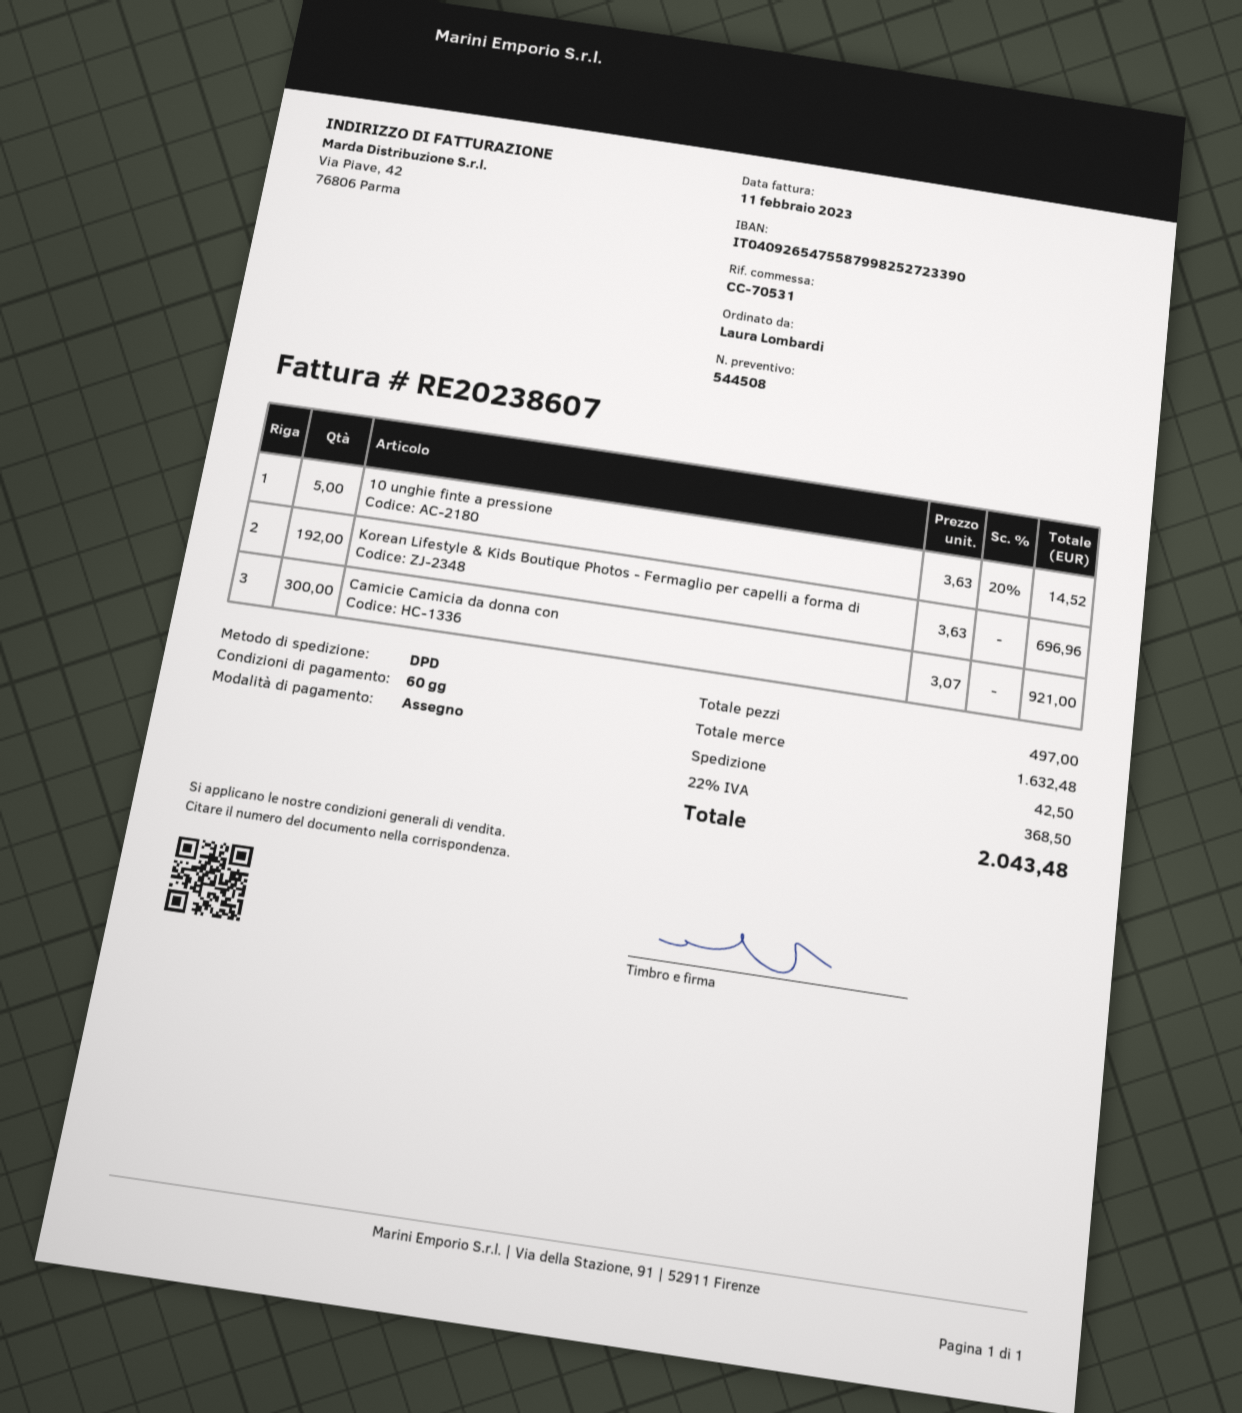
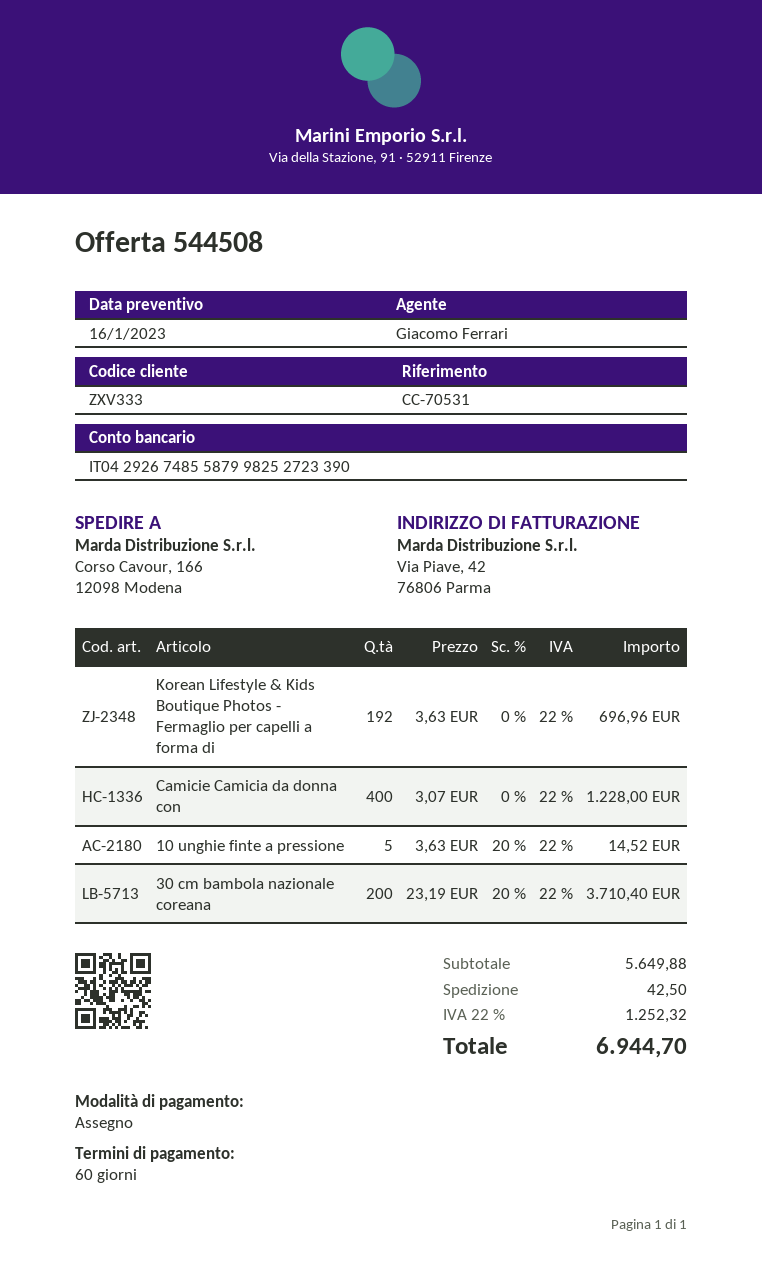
bank account: IT0409265475587998252723390 -> IT0429267485587998252723390
Camicie Camicia da donna con: 300 x 3.07 = 921.00 -> 400 x 3.07 = 1228.00
30 cm bambola nazionale coreana: none -> 200 x 23.19 - 20% = 3710.40
subtotal: 1632.48 -> 5649.88
tax: 22% = 368.50 -> 22% = 1252.32
total: 2043.48 -> 6944.70

